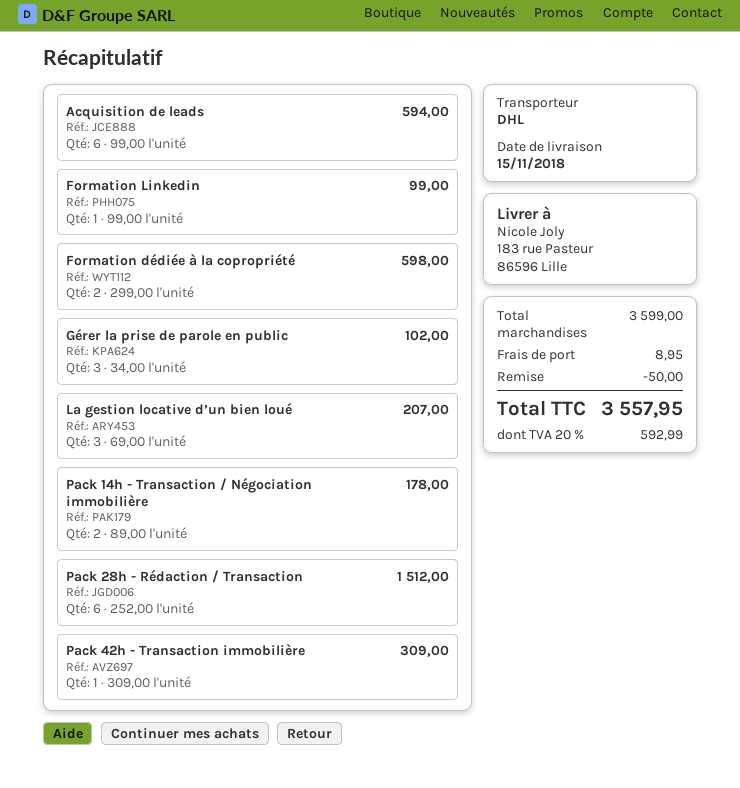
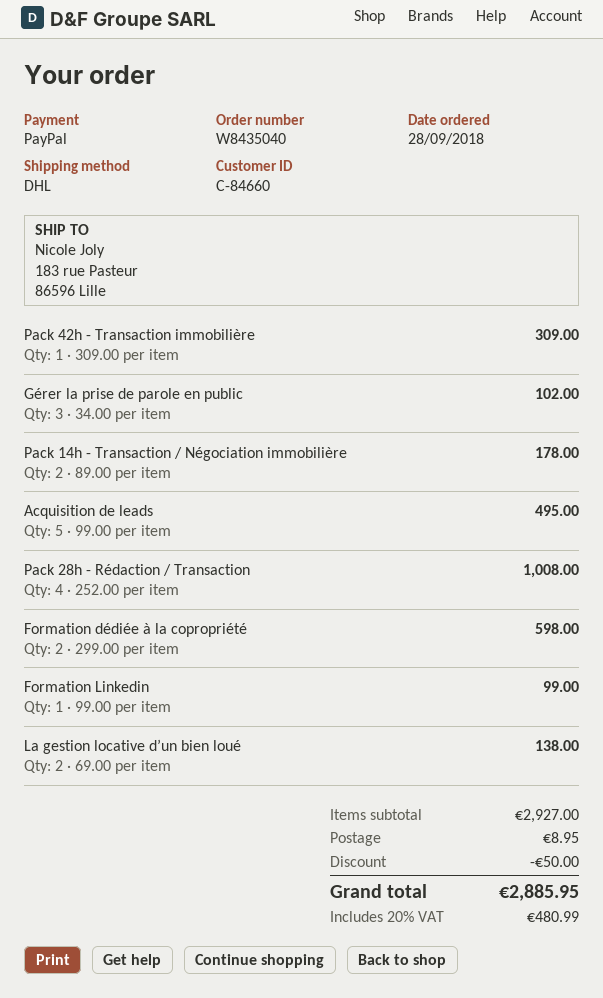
Acquisition de leads: 6 x 99.00 = 594.00 -> 5 x 99.00 = 495.00
La gestion locative d’un bien loué: 3 x 69.00 = 207.00 -> 2 x 69.00 = 138.00
Pack 28h - Rédaction / Transaction: 6 x 252.00 = 1512.00 -> 4 x 252.00 = 1008.00
subtotal: 3599.00 -> 2927.00
tax: 20% = 592.99 -> 20% = 480.99
total: 3557.95 -> 2885.95

